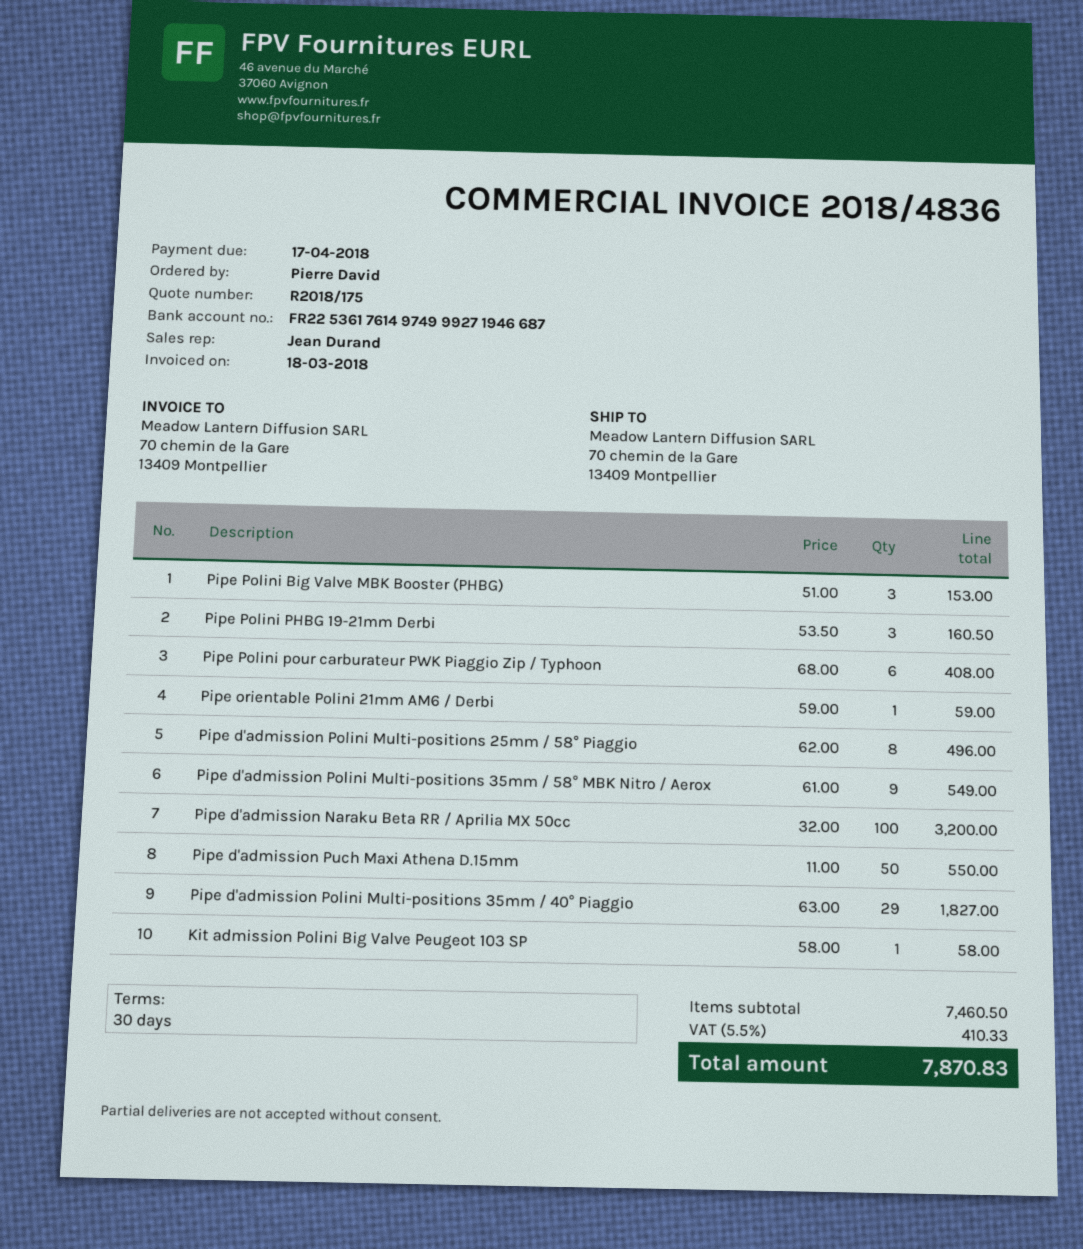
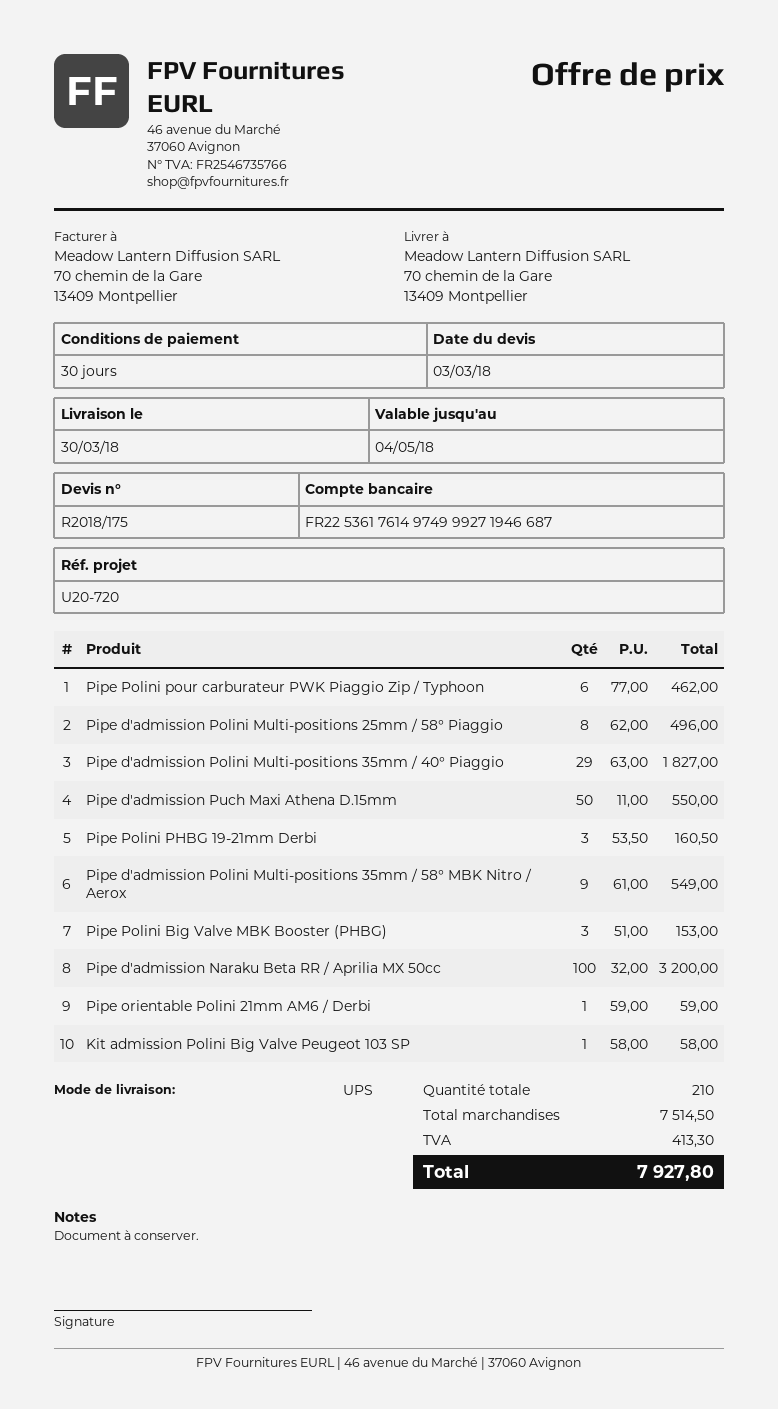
Pipe Polini pour carburateur PWK Piaggio Zip / Typhoon: 6 x 68.00 = 408.00 -> 6 x 77.00 = 462.00
subtotal: 7460.50 -> 7514.50
tax: 410.33 -> 413.30
total: 7870.83 -> 7927.80

